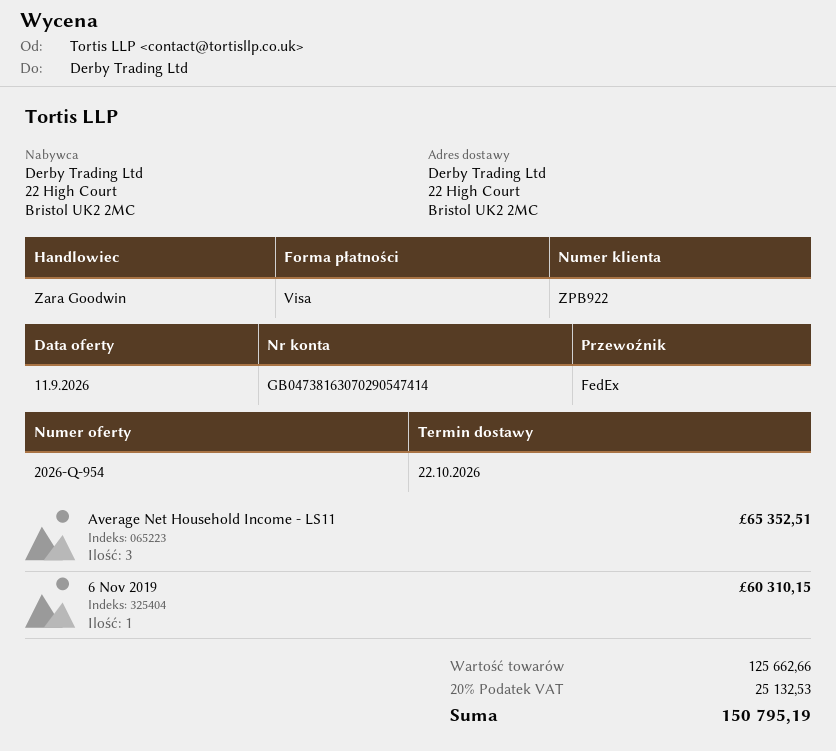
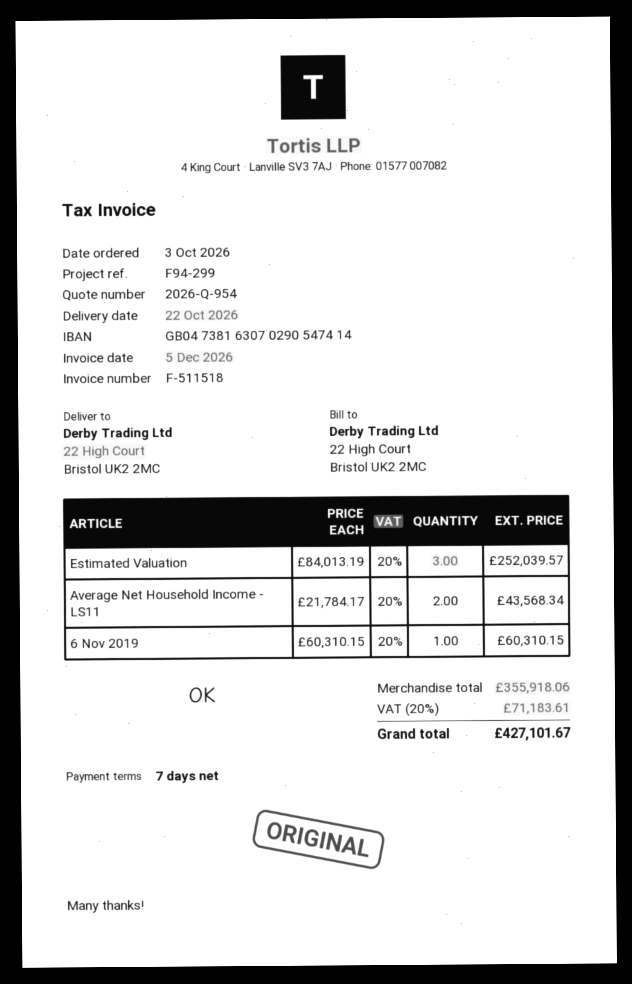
Average Net Household Income - LS11: 3 for 65352.51 -> 2 for 43568.34
Estimated Valuation: none -> 3 for 252039.57
subtotal: 125662.66 -> 355918.06
tax: 20% = 25132.53 -> 20% = 71183.61
total: 150795.19 -> 427101.67

